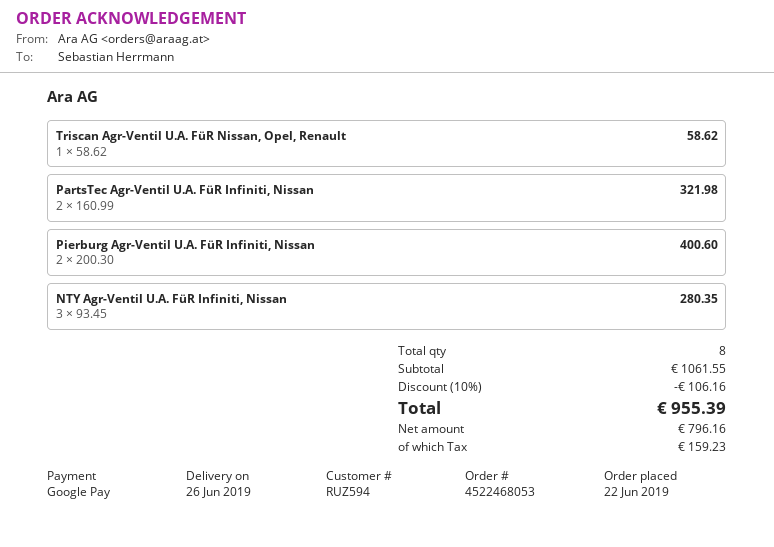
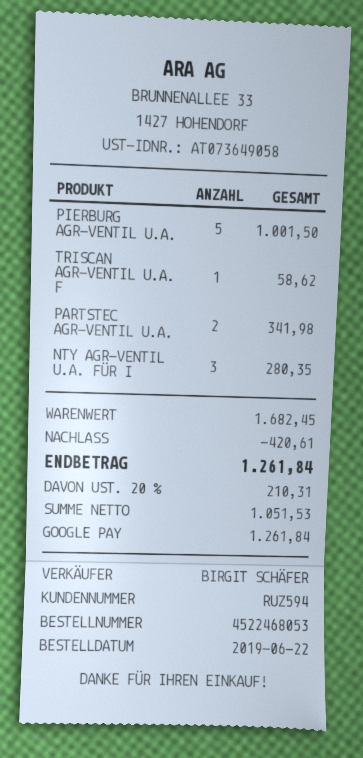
PartsTec Agr-Ventil U.A. FüR Infiniti, Nissan: 2 for 321.98 -> 2 for 341.98
Pierburg Agr-Ventil U.A. FüR Infiniti, Nissan: 2 for 400.60 -> 5 for 1001.50
subtotal: 1061.55 -> 1682.45
discount: 106.16 -> 420.61
net: 796.16 -> 1051.53
tax: 159.23 -> 210.31
total: 955.39 -> 1261.84

